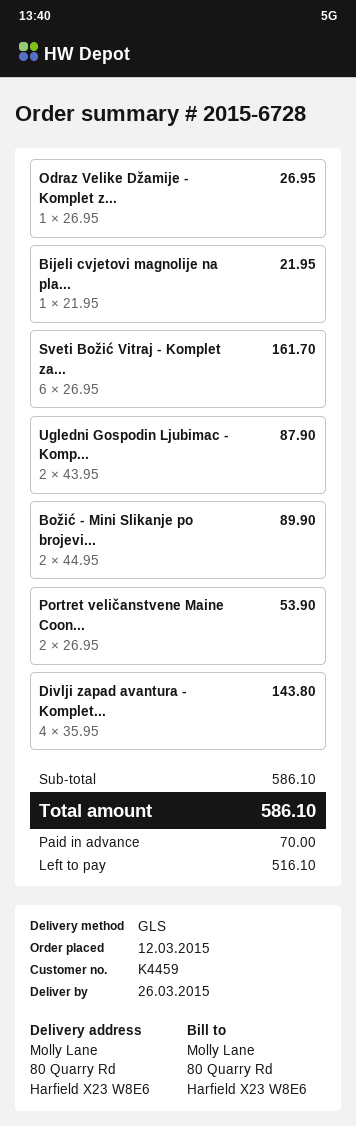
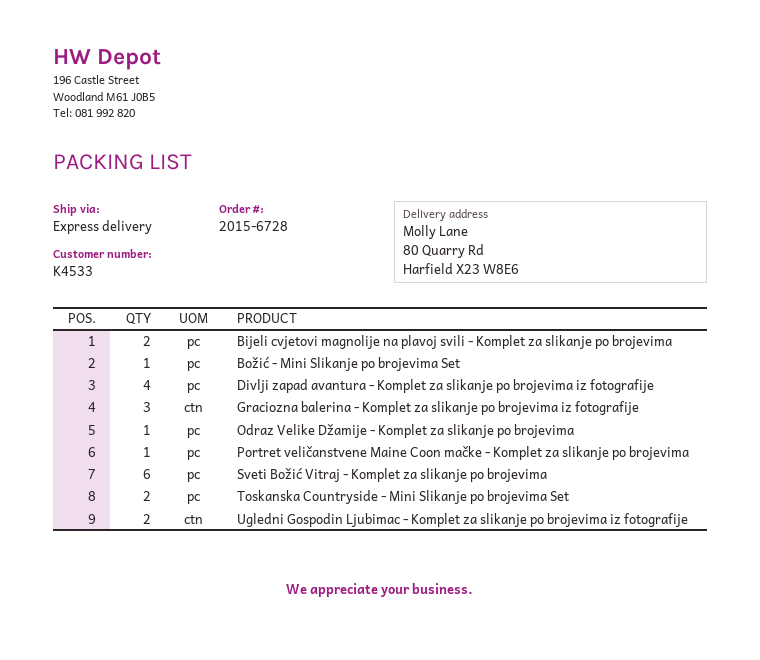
customer number: K4459 -> K4533
shipping method: GLS -> express
Bijeli cvjetovi magnolije na pla...: 1 -> 2
Božić - Mini Slikanje po brojevi...: 2 -> 1
Portret veličanstvene Maine Coon...: 2 -> 1
Graciozna balerina - Komplet za slikanje po brojevima iz fotografije: none -> 3
Toskanska Countryside - Mini Slikanje po brojevima Set: none -> 2

